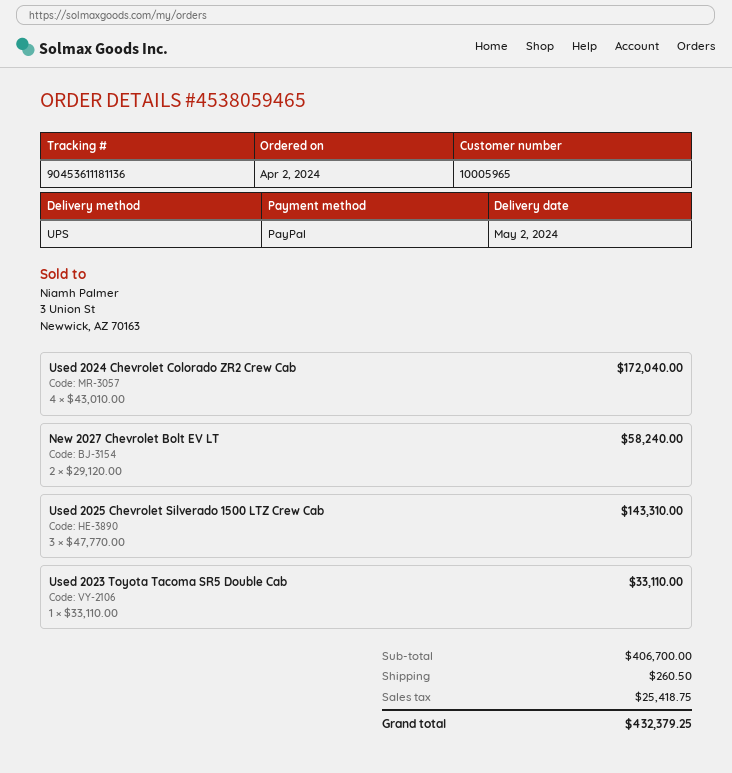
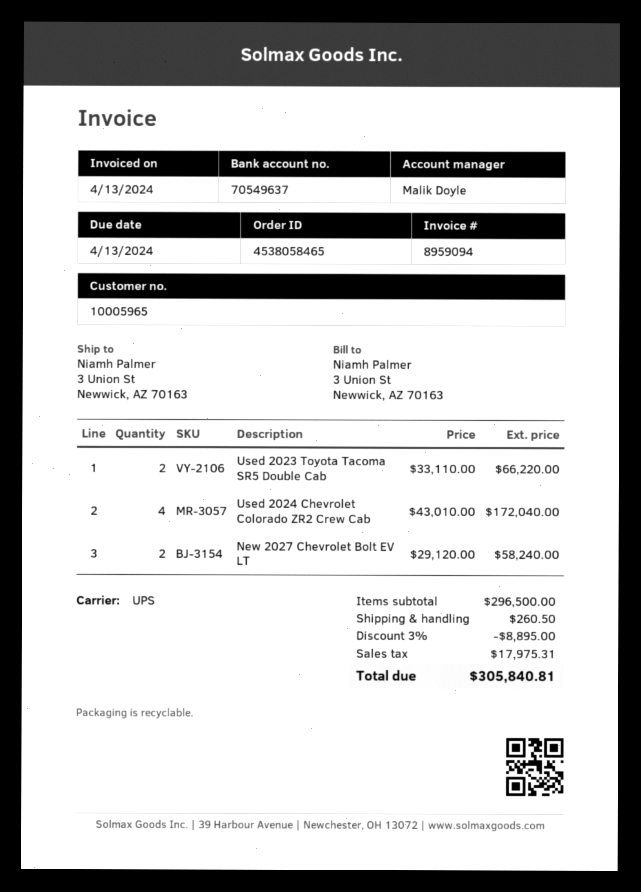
order number: 4538059465 -> 4538058465
Used 2025 Chevrolet Silverado 1500 LTZ Crew Cab: 3 x 47770.00 = 143310.00 -> none
Used 2023 Toyota Tacoma SR5 Double Cab: 1 x 33110.00 = 33110.00 -> 2 x 33110.00 = 66220.00
subtotal: 406700.00 -> 296500.00
discount: none -> 3% = 8895.00
tax: 25418.75 -> 17975.31
total: 432379.25 -> 305840.81

